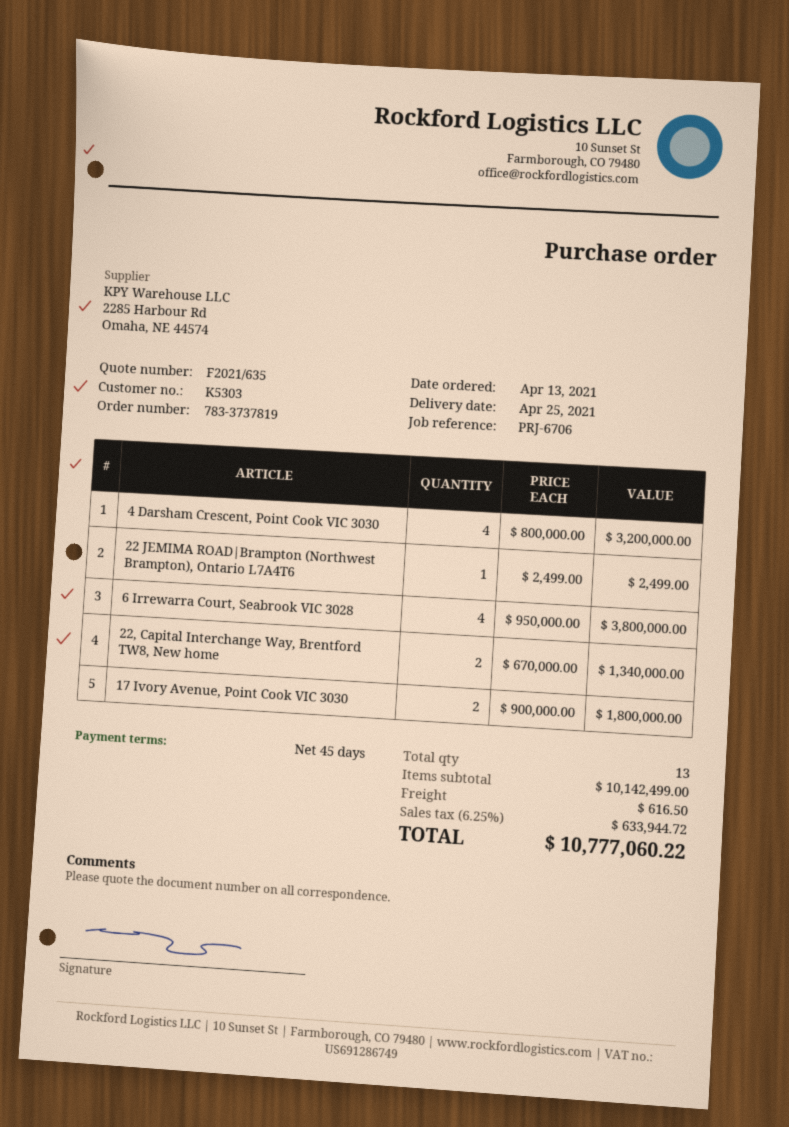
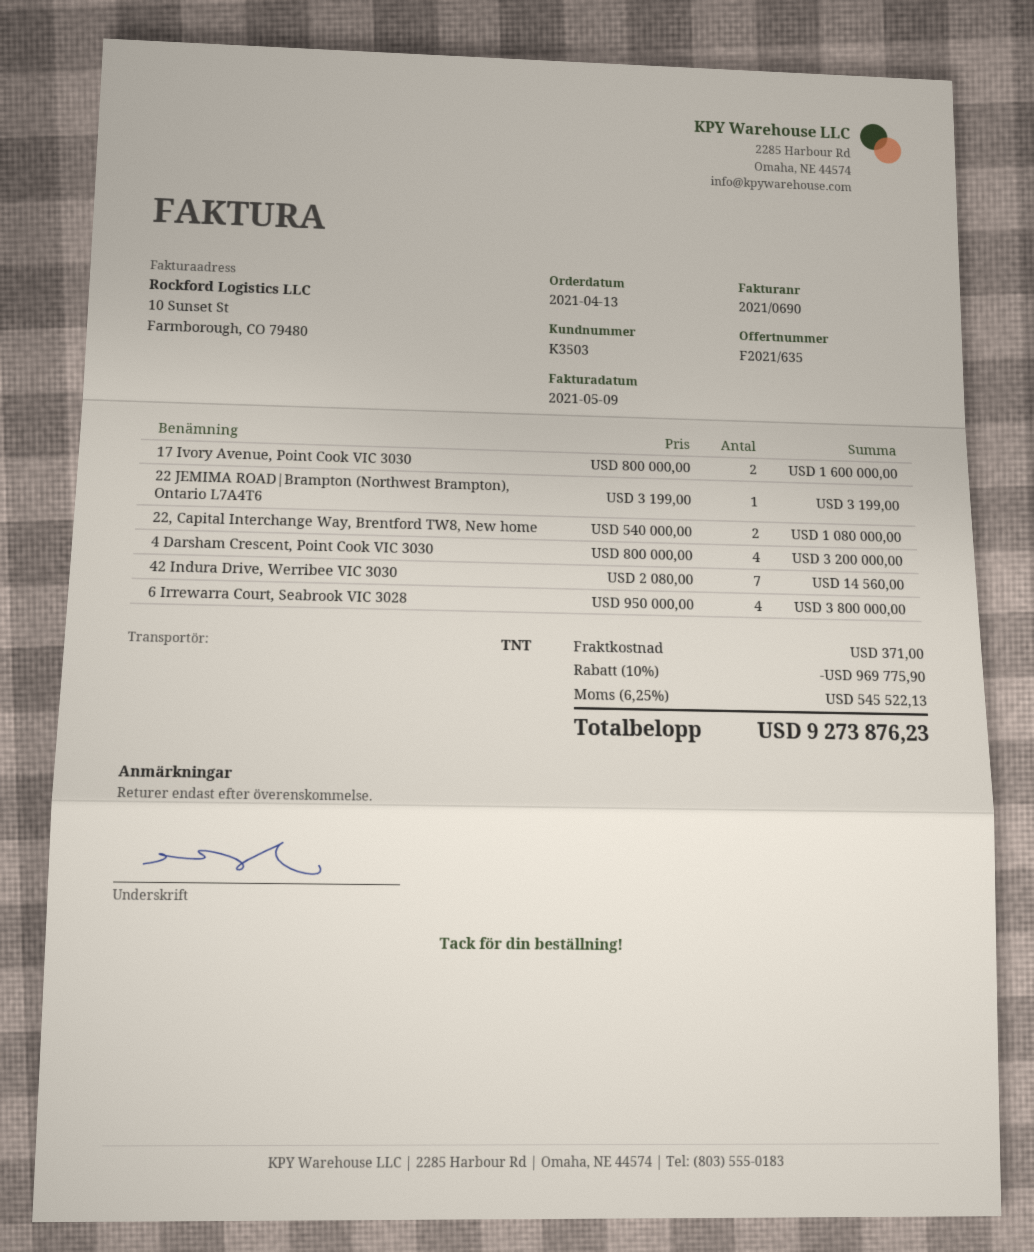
customer number: K5303 -> K3503
22 JEMIMA ROAD|Brampton (Northwest Brampton), Ontario L7A4T6: 1 x 2499.00 = 2499.00 -> 1 x 3199.00 = 3199.00
22, Capital Interchange Way, Brentford TW8, New home: 2 x 670000.00 = 1340000.00 -> 2 x 540000.00 = 1080000.00
17 Ivory Avenue, Point Cook VIC 3030: 2 x 900000.00 = 1800000.00 -> 2 x 800000.00 = 1600000.00
42 Indura Drive, Werribee VIC 3030: none -> 7 x 2080.00 = 14560.00
discount: none -> 10% = 969775.90
shipping: 616.50 -> 371.00
tax: 6.25% = 633944.72 -> 6.25% = 545522.13
total: 10777060.22 -> 9273876.23

